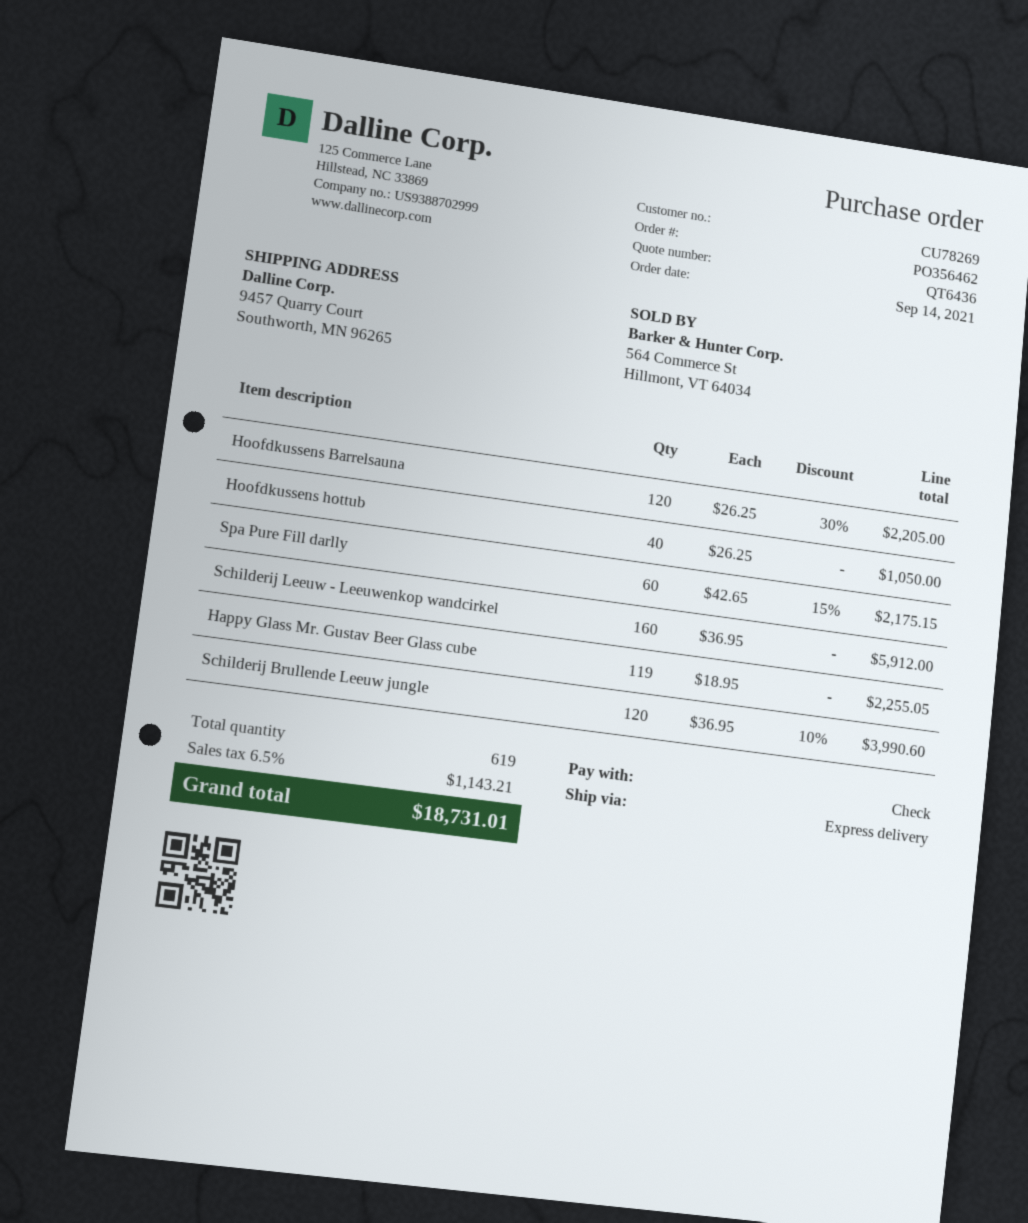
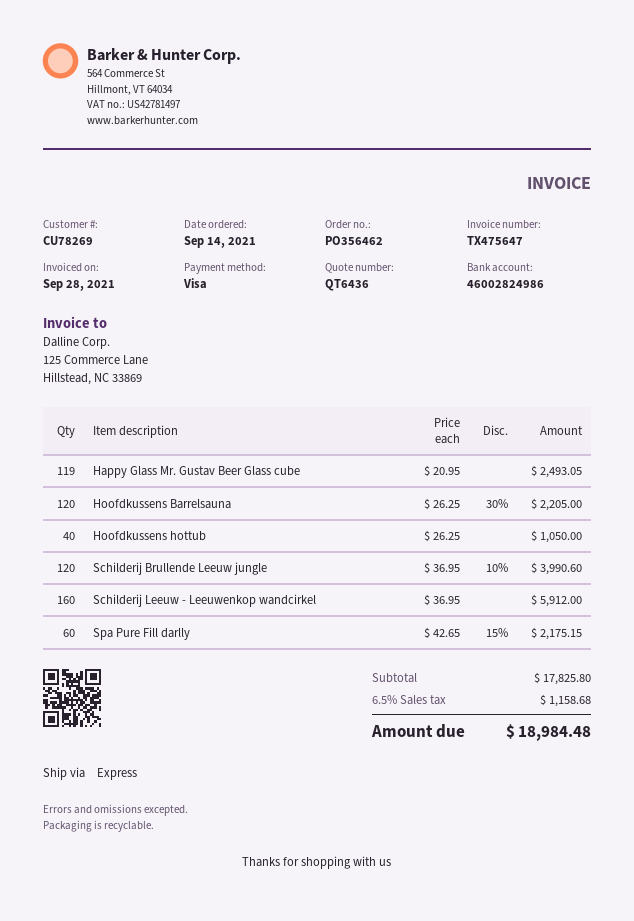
payment method: cheque -> Visa
Happy Glass Mr. Gustav Beer Glass cube: 119 x 18.95 = 2255.05 -> 119 x 20.95 = 2493.05
tax: 6.5% = 1143.21 -> 6.5% = 1158.68
total: 18731.01 -> 18984.48

